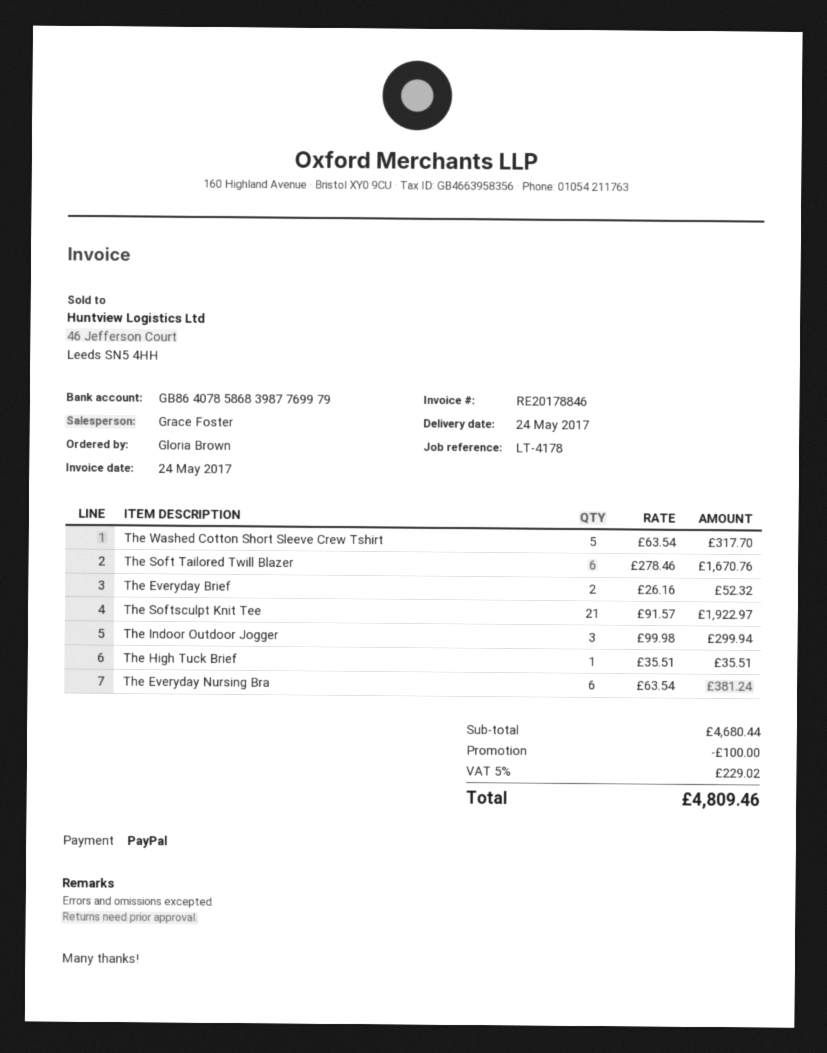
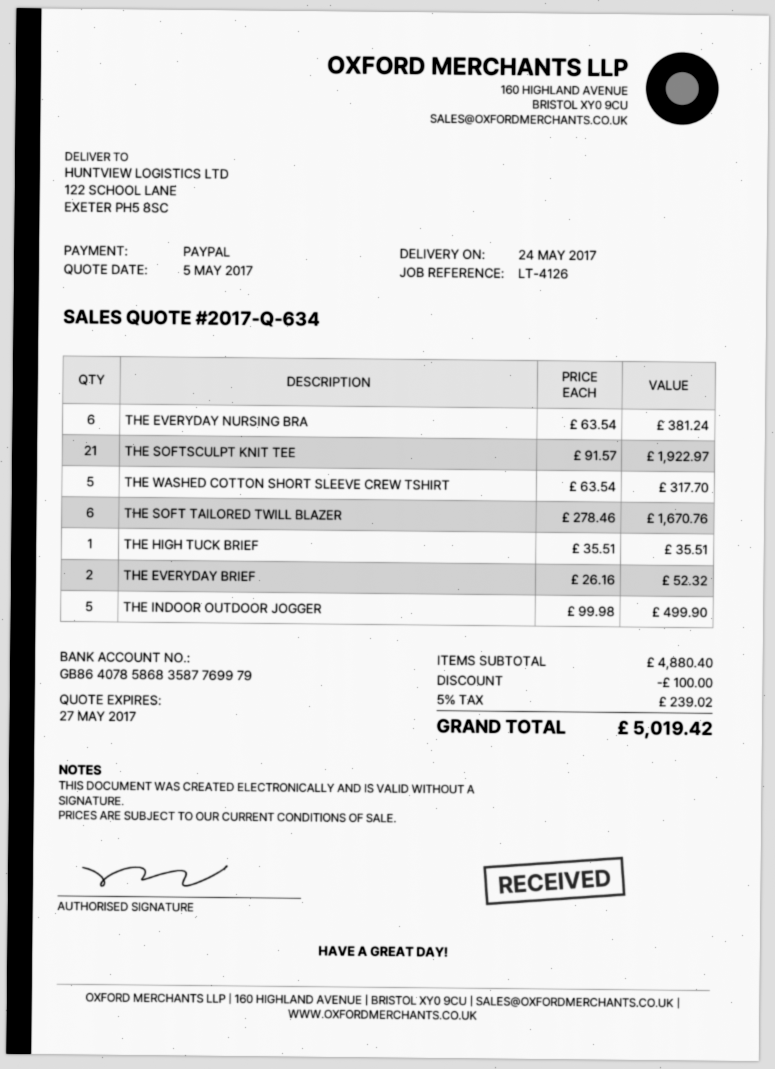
reference: LT-4178 -> LT-4126
bank account: GB86407858683987769979 -> GB86407858683587769979
The Indoor Outdoor Jogger: 3 x 99.98 = 299.94 -> 5 x 99.98 = 499.90
subtotal: 4680.44 -> 4880.40
tax: 5% = 229.02 -> 5% = 239.02
total: 4809.46 -> 5019.42

